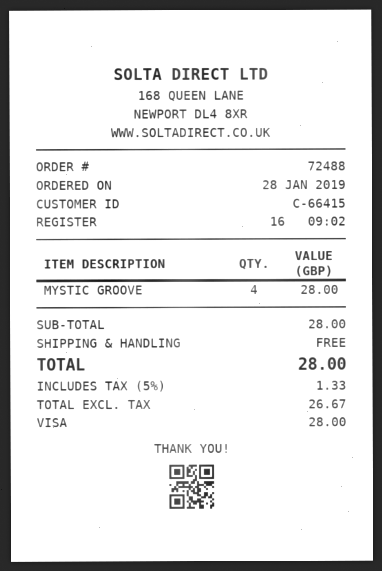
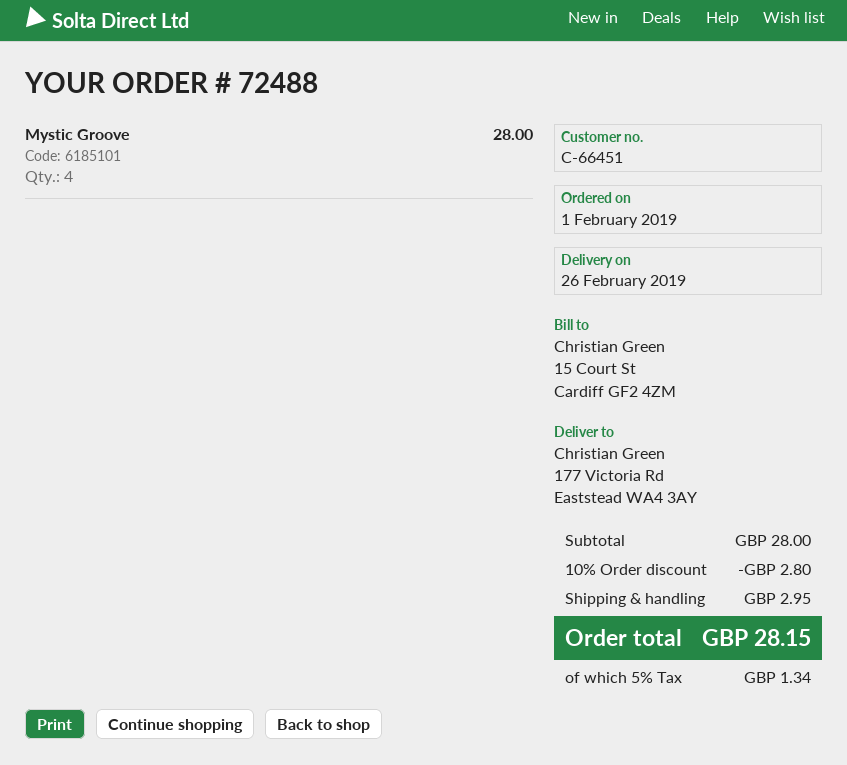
order date: 2019-01-28 -> 2019-02-01
customer number: C-66415 -> C-66451
discount: none -> 10% = 2.80
shipping: 0.00 -> 2.95
tax: 5% = 1.33 -> 5% = 1.34
total: 28.00 -> 28.15

